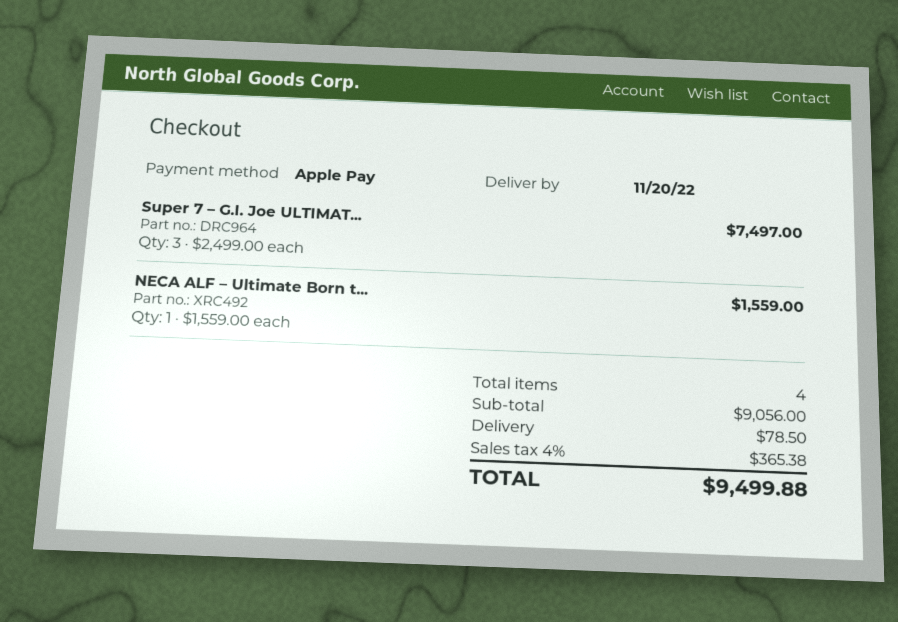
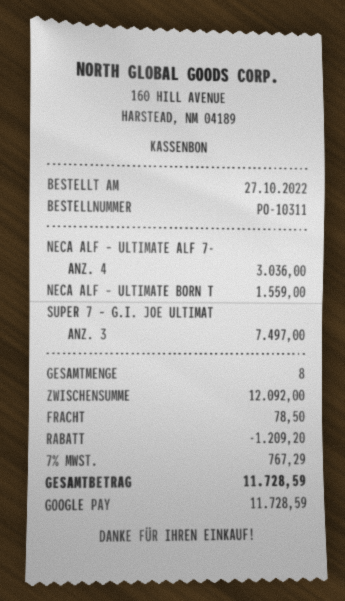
payment method: Apple Pay -> Google Pay
NECA ALF – ULTIMATE ALF 7-: none -> 4 for 3036.00
total quantity: 4 -> 8
subtotal: 9056.00 -> 12092.00
discount: none -> 1209.20
tax: 4% = 365.38 -> 7% = 767.29
total: 9499.88 -> 11728.59

